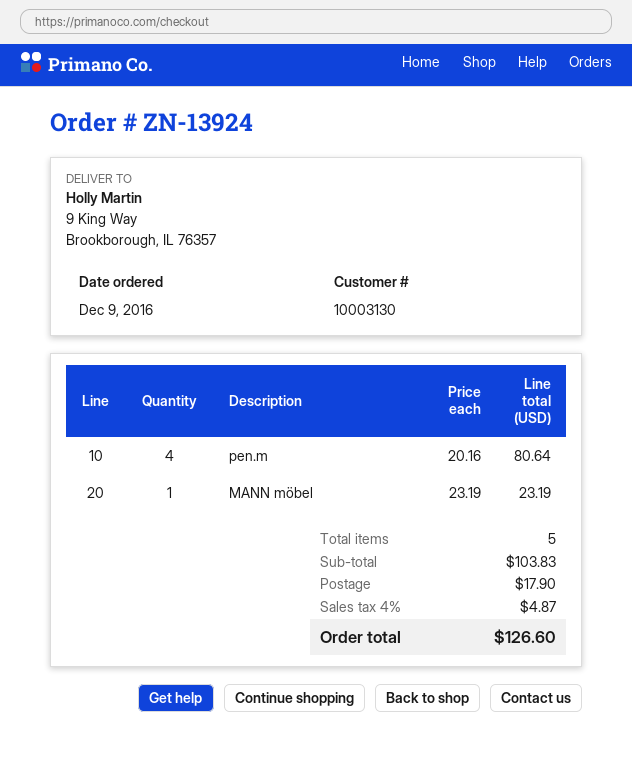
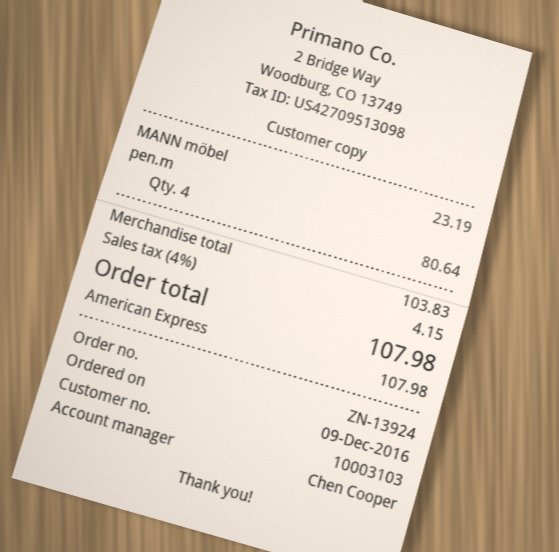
customer number: 10003130 -> 10003103
shipping: 17.90 -> none
tax: 4% = 4.87 -> 4% = 4.15
total: 126.60 -> 107.98

